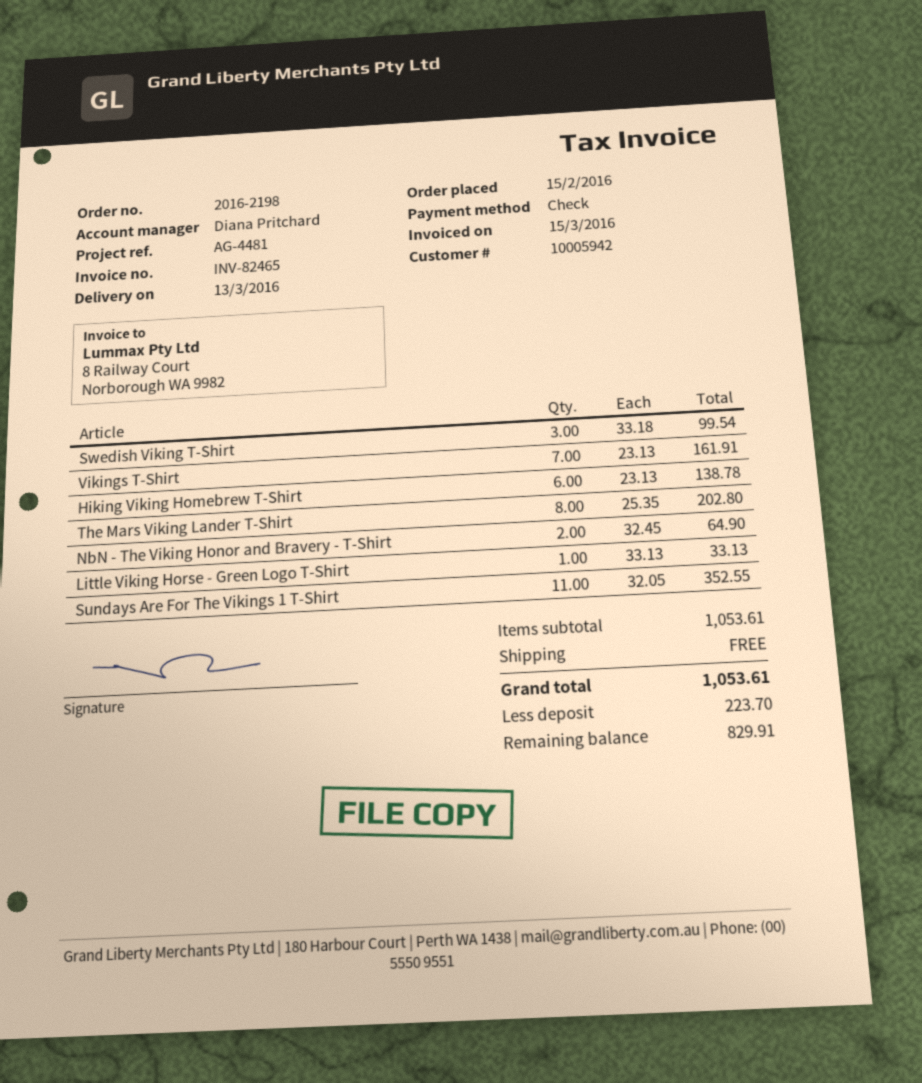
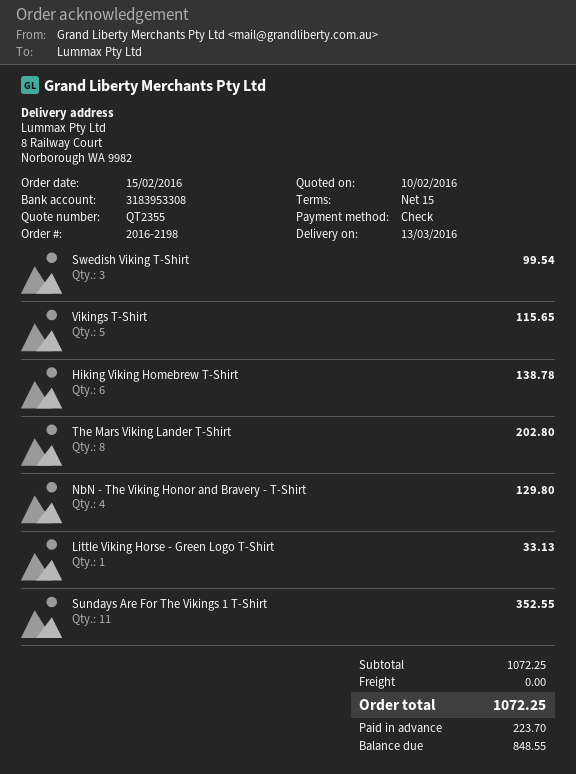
Vikings T-Shirt: 7 for 161.91 -> 5 for 115.65
NbN - The Viking Honor and Bravery - T-Shirt: 2 for 64.90 -> 4 for 129.80
subtotal: 1053.61 -> 1072.25
total: 1053.61 -> 1072.25
balance: 829.91 -> 848.55

